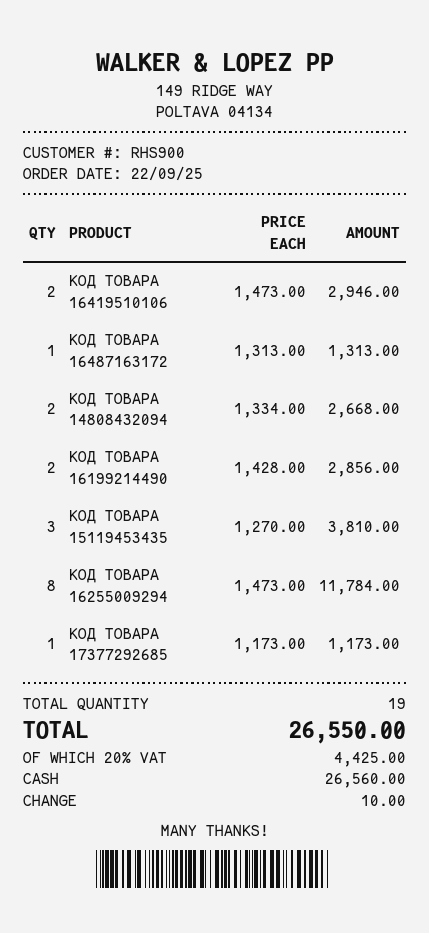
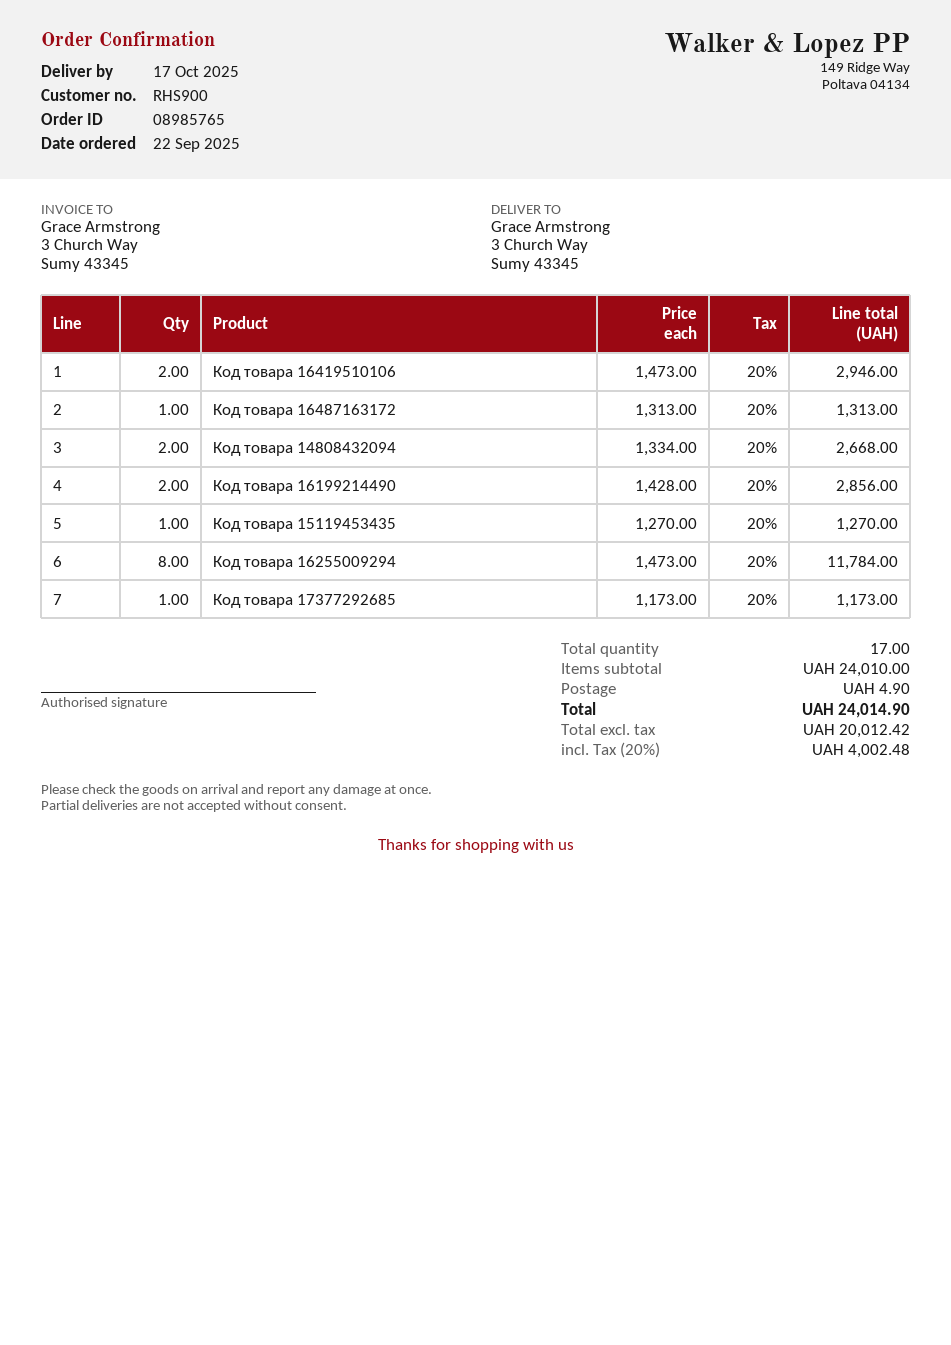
КОД ТОВАРА 15119453435: 3 x 1270.00 = 3810.00 -> 1 x 1270.00 = 1270.00
total quantity: 19 -> 17
shipping: none -> 4.90
tax: 20% = 4425.00 -> 20% = 4002.48
total: 26550.00 -> 24014.90

